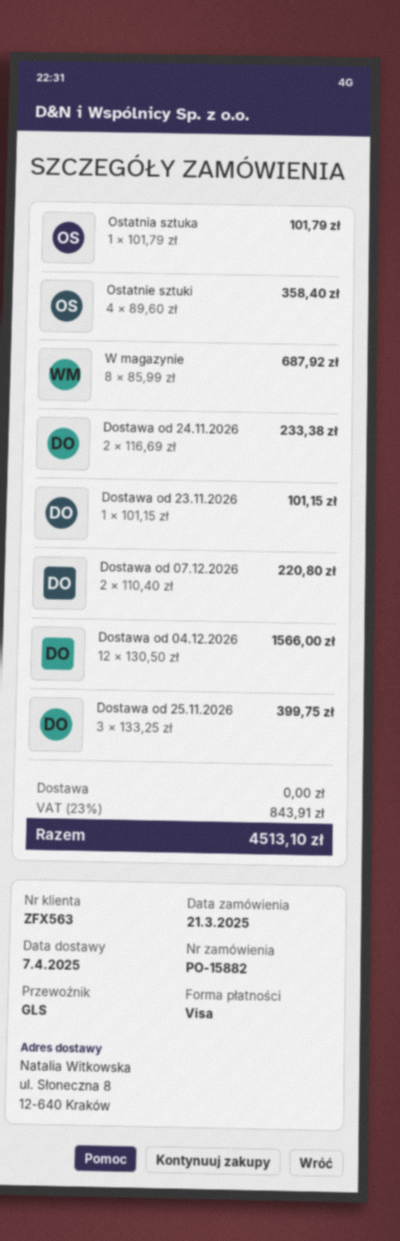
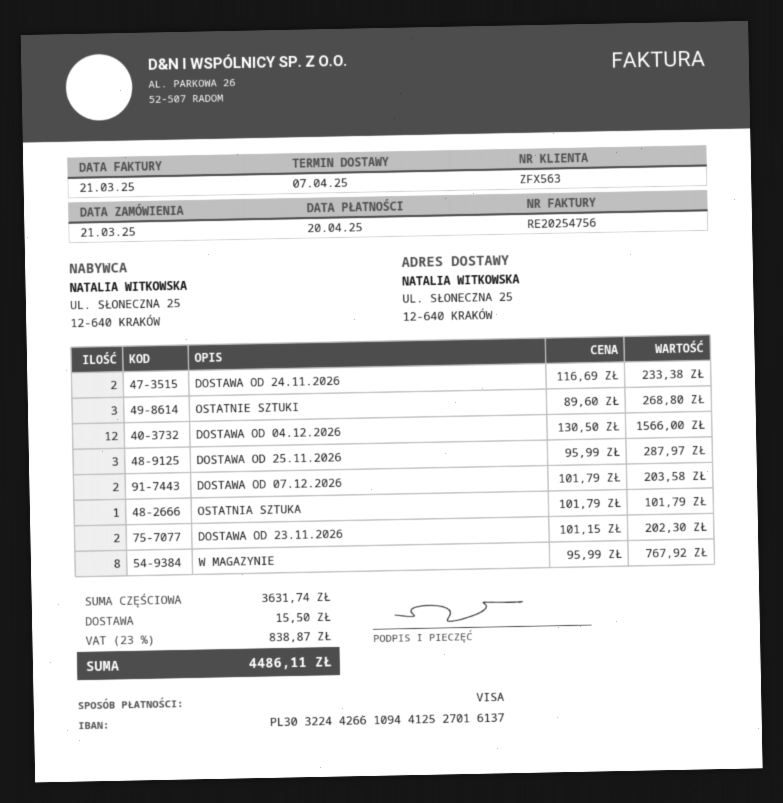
ship to: ul. Słoneczna 8, 12-640 Kraków -> UL. SŁONECZNA 25, 12-640 KRAKÓW
Ostatnie sztuki: 4 x 89.60 = 358.40 -> 3 x 89.60 = 268.80
W magazynie: 8 x 85.99 = 687.92 -> 8 x 95.99 = 767.92
Dostawa od 23.11.2026: 1 x 101.15 = 101.15 -> 2 x 101.15 = 202.30
Dostawa od 07.12.2026: 2 x 110.40 = 220.80 -> 2 x 101.79 = 203.58
Dostawa od 25.11.2026: 3 x 133.25 = 399.75 -> 3 x 95.99 = 287.97
shipping: 0.00 -> 15.50
tax: 23% = 843.91 -> 23% = 838.87
total: 4513.10 -> 4486.11

